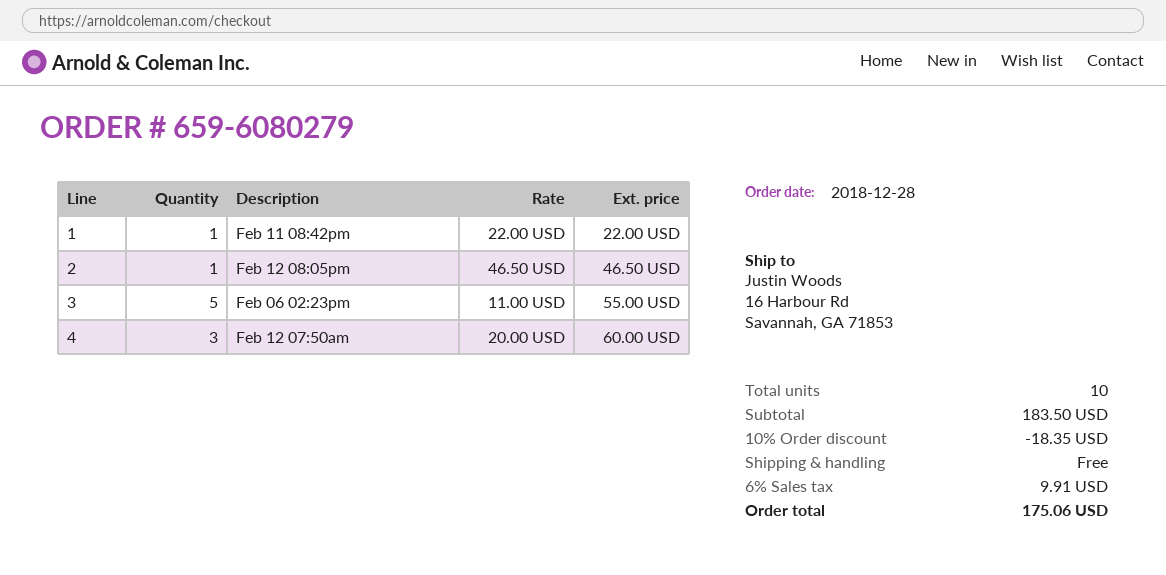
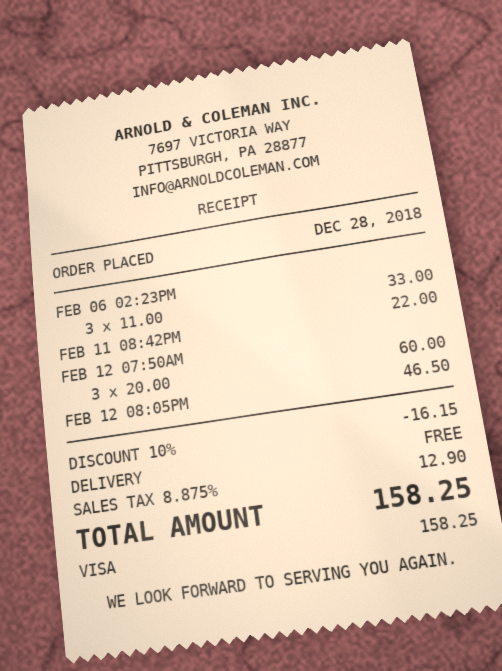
Feb 06 02:23pm: 5 x 11.00 = 55.00 -> 3 x 11.00 = 33.00
discount: 10% = 18.35 -> 10% = 16.15
tax: 6% = 9.91 -> 8.875% = 12.90
total: 175.06 -> 158.25

